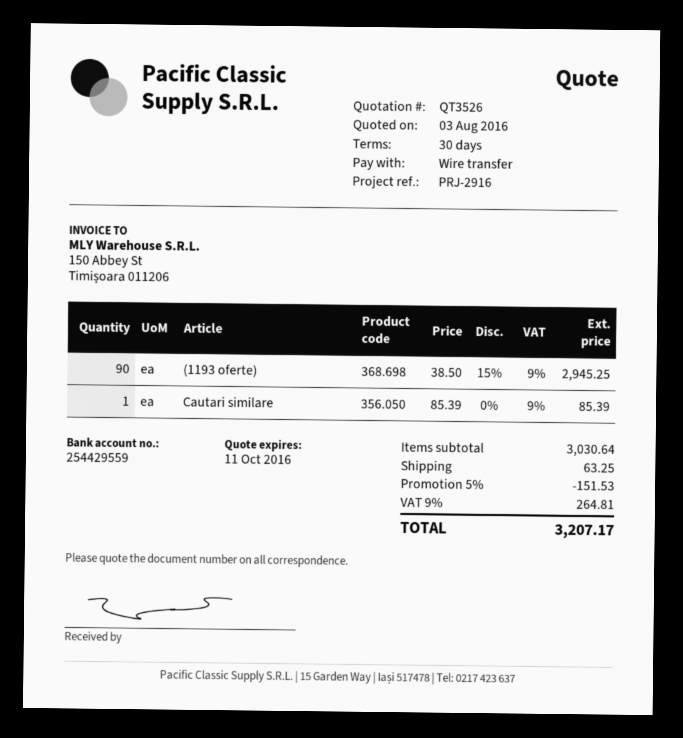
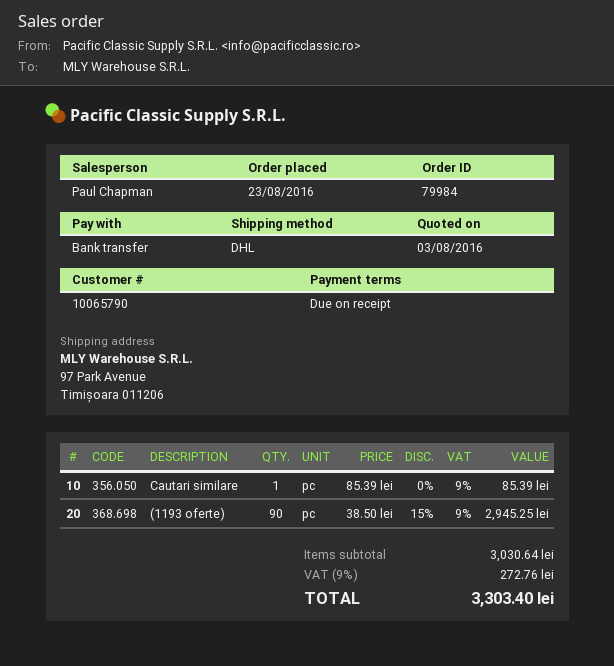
payment terms: 30 days -> on receipt
discount: 5% = 151.53 -> none
shipping: 63.25 -> none
tax: 9% = 264.81 -> 9% = 272.76
total: 3207.17 -> 3303.40

